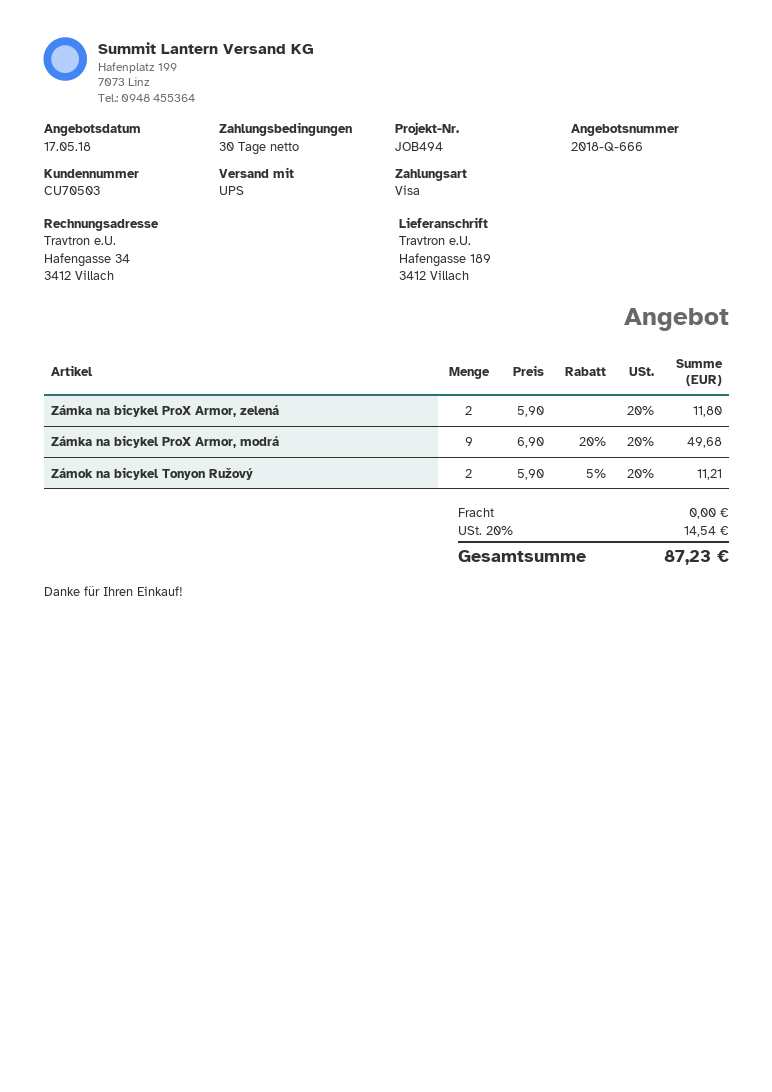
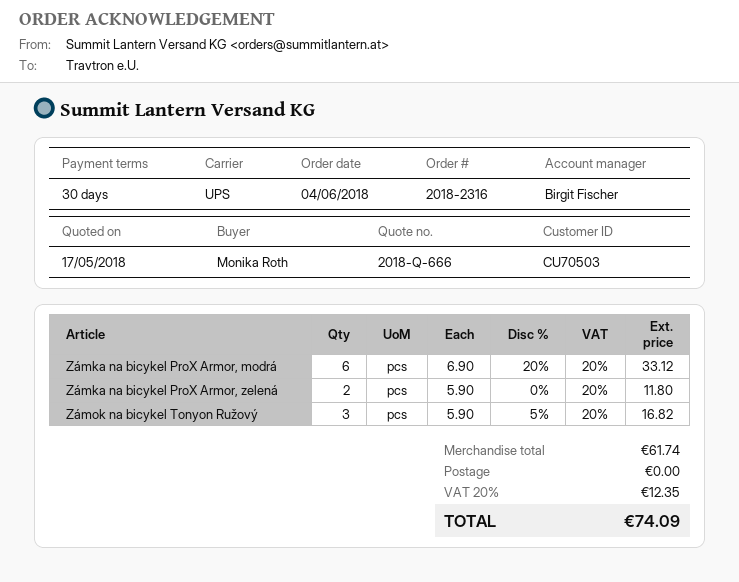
Zámka na bicykel ProX Armor, modrá: 9 x 6.90 - 20% = 49.68 -> 6 x 6.90 - 20% = 33.12
Zámok na bicykel Tonyon Ružový: 2 x 5.90 - 5% = 11.21 -> 3 x 5.90 - 5% = 16.82
tax: 20% = 14.54 -> 20% = 12.35
total: 87.23 -> 74.09

